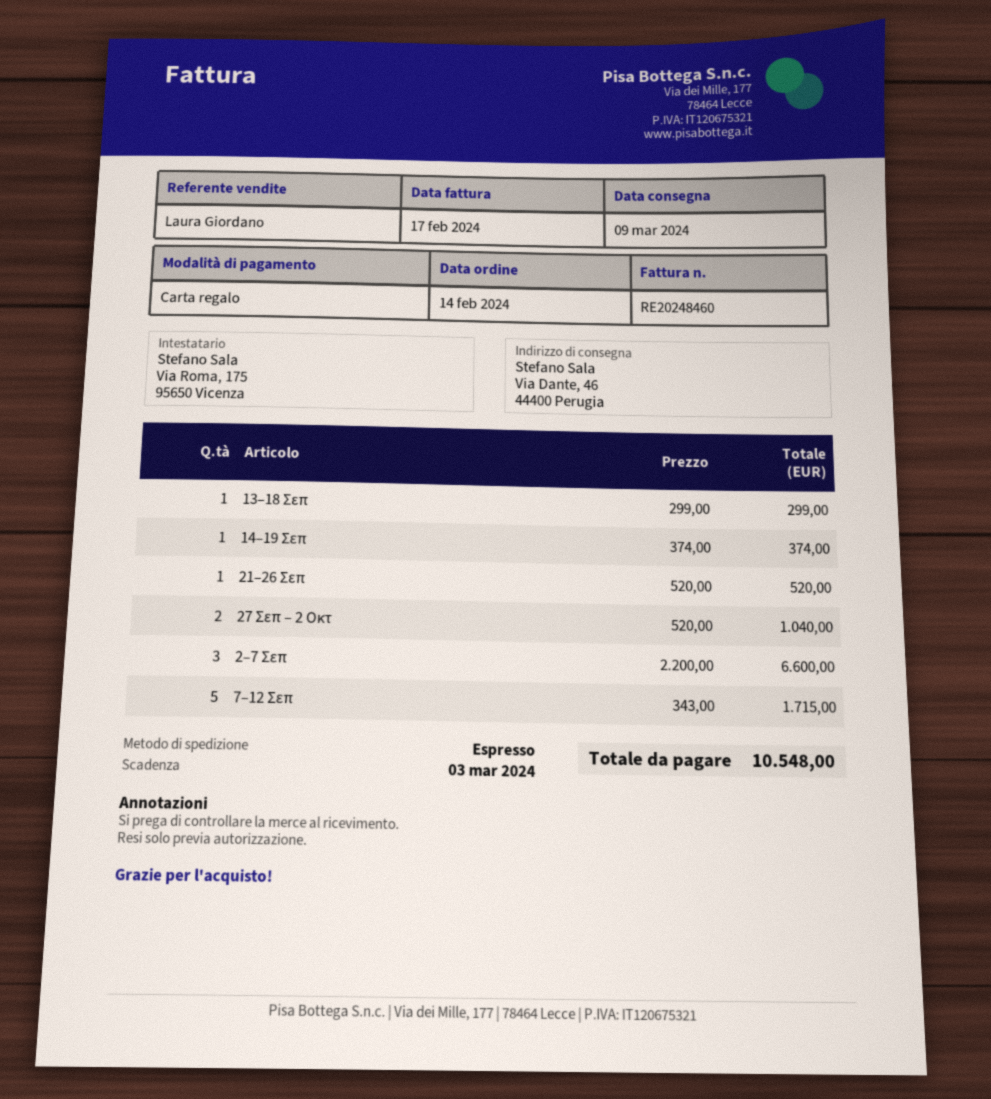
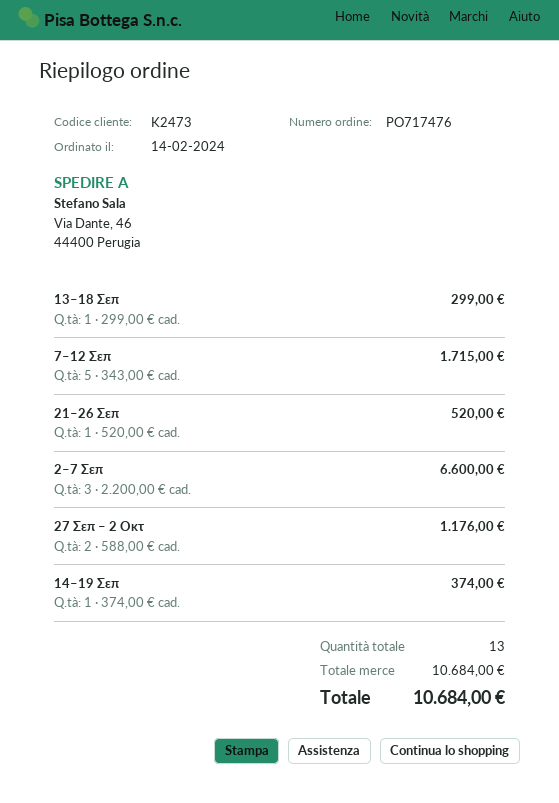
27 Σεπ – 2 Οκτ: 2 x 520.00 = 1040.00 -> 2 x 588.00 = 1176.00
total: 10548.00 -> 10684.00

